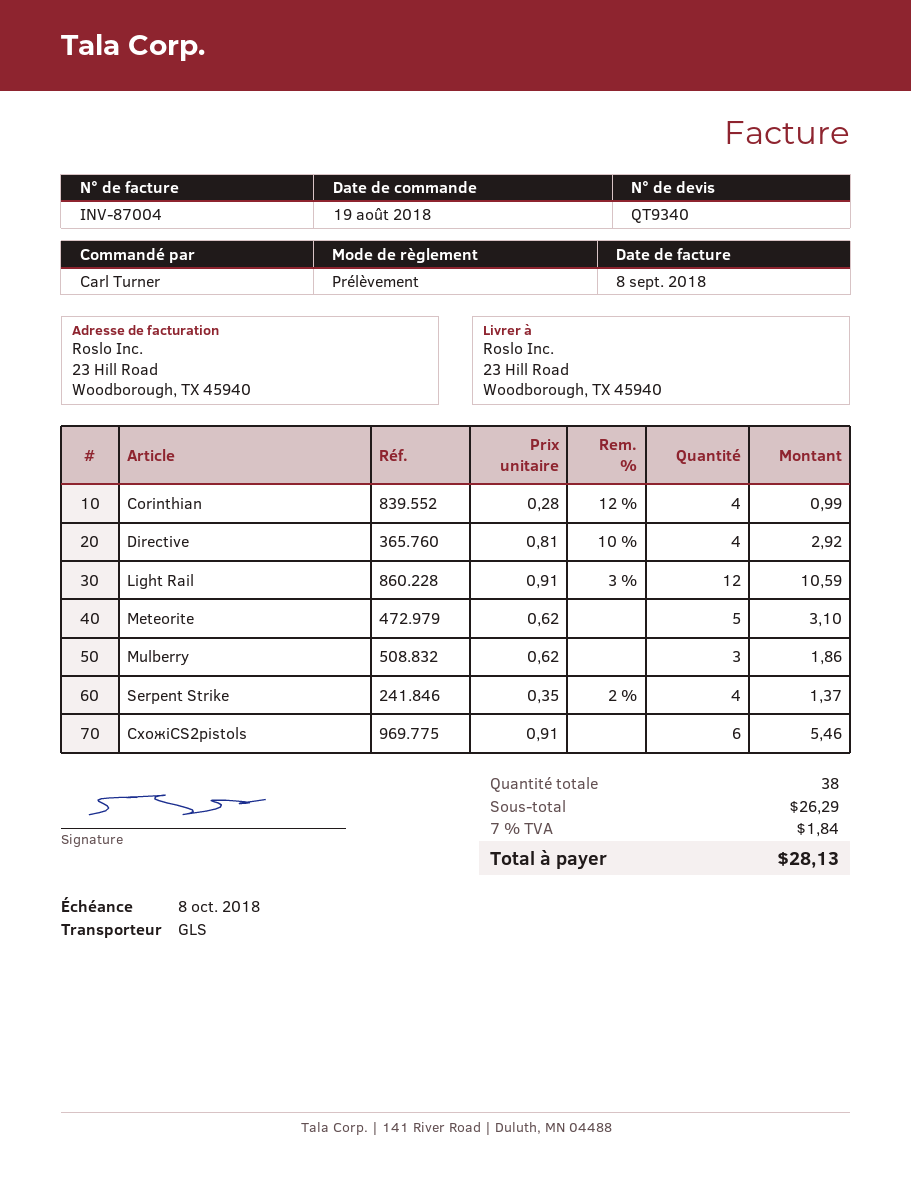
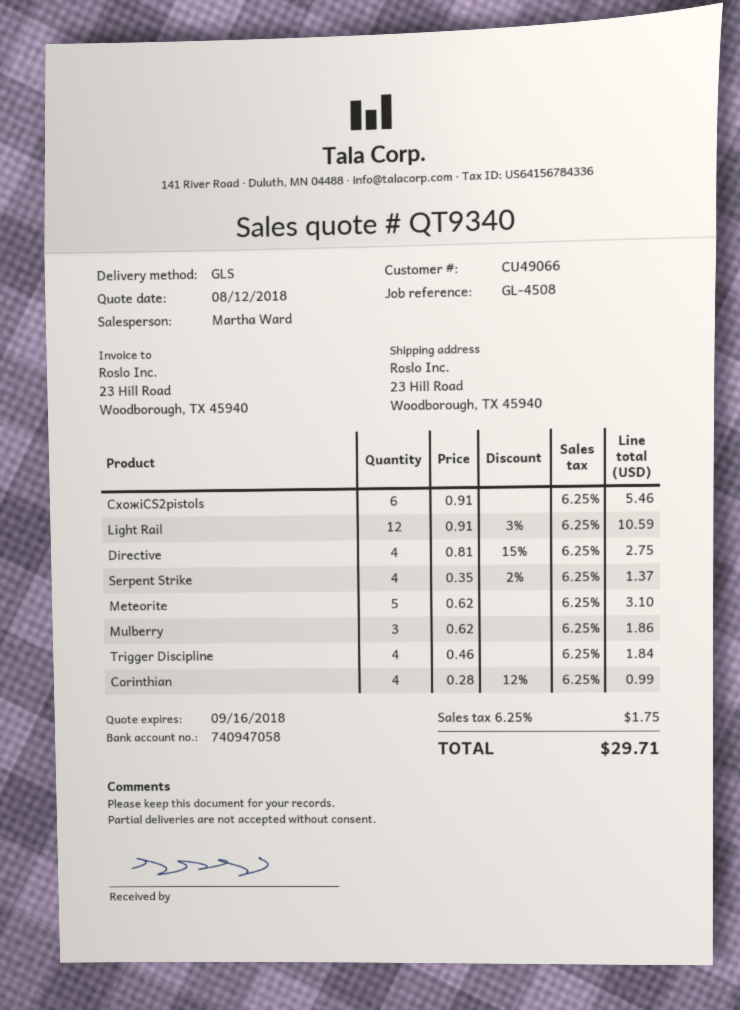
Directive: 4 x 0.81 - 10% = 2.92 -> 4 x 0.81 - 15% = 2.75
Trigger Discipline: none -> 4 x 0.46 = 1.84
tax: 7% = 1.84 -> 6.25% = 1.75
total: 28.13 -> 29.71

